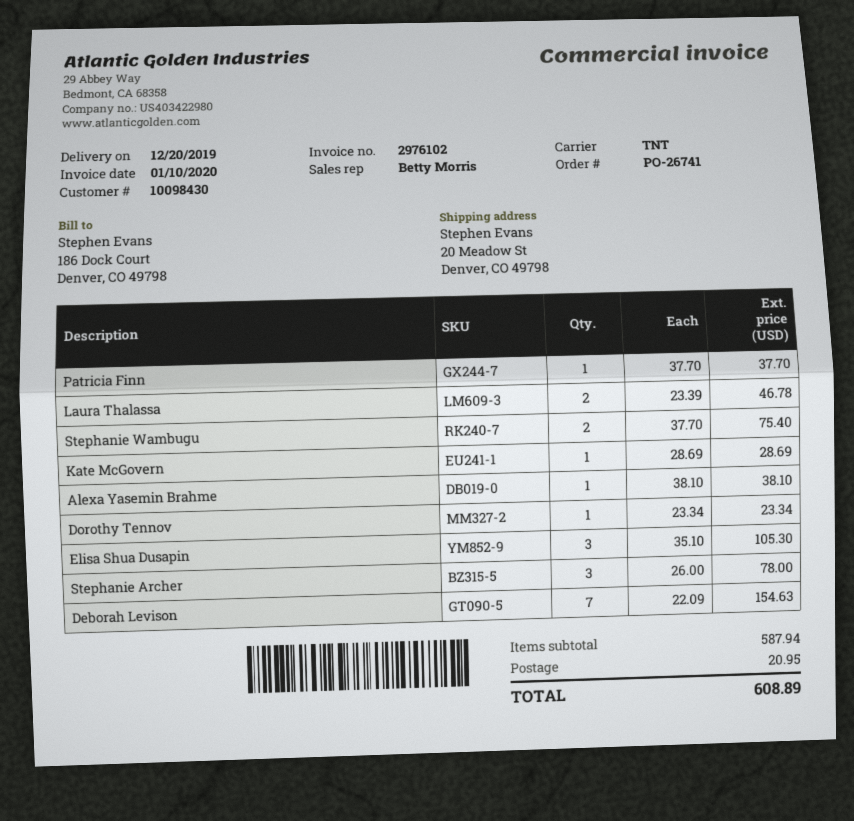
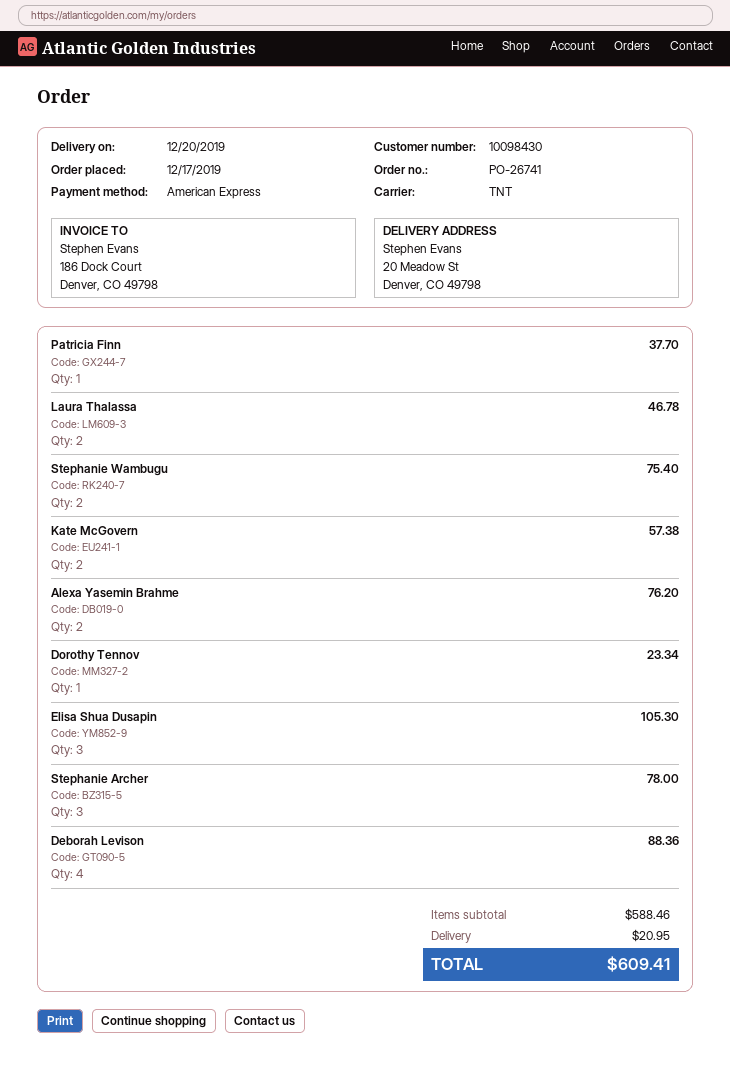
Kate McGovern: 1 for 28.69 -> 2 for 57.38
Alexa Yasemin Brahme: 1 for 38.10 -> 2 for 76.20
Deborah Levison: 7 for 154.63 -> 4 for 88.36
subtotal: 587.94 -> 588.46
total: 608.89 -> 609.41

